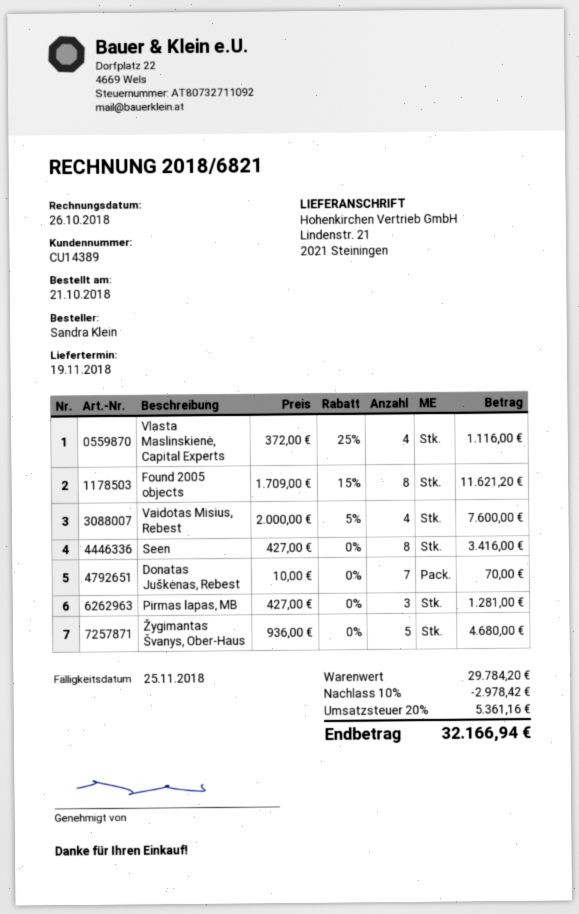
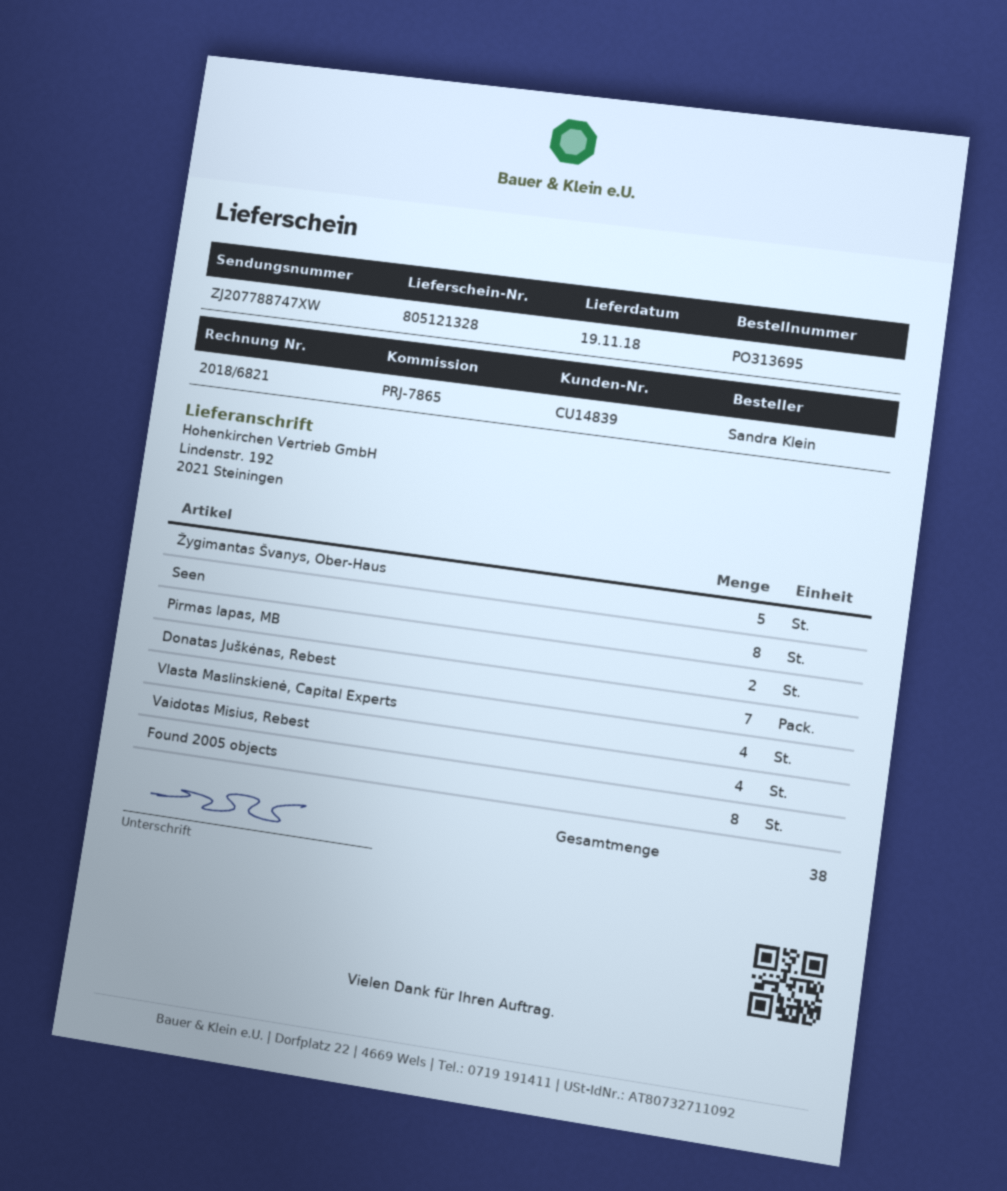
customer number: CU14389 -> CU14839
ship to: Lindenstr. 21, 2021 Steiningen -> Lindenstr. 192, 2021 Steiningen
Pirmas lapas, MB: 3 -> 2

